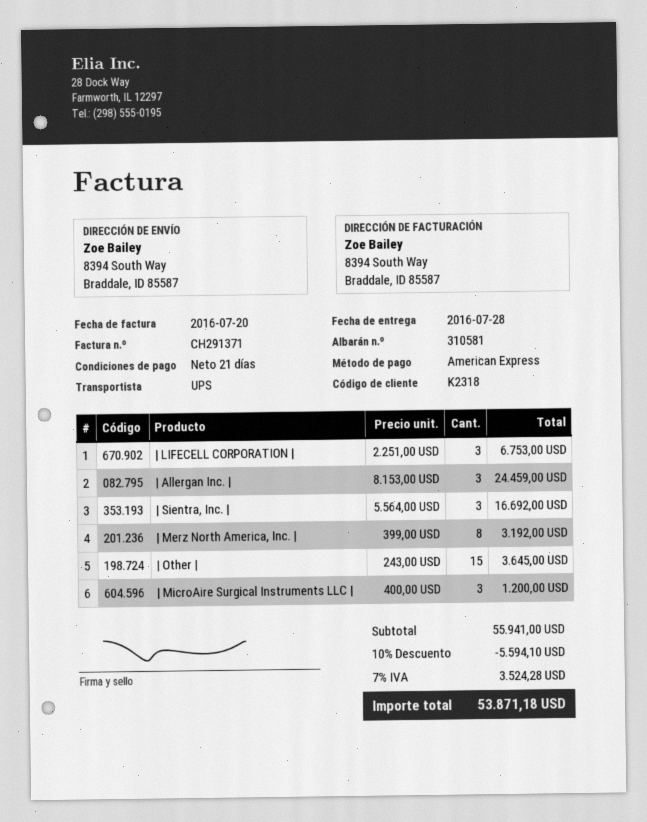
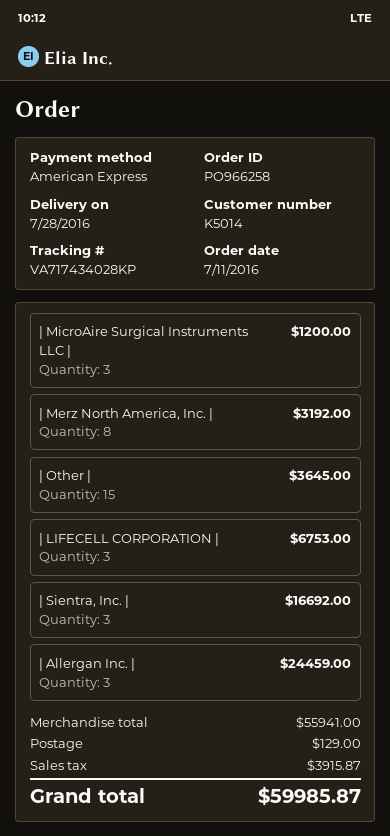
customer number: K2318 -> K5014
discount: 10% = 5594.10 -> none
shipping: none -> 129.00
tax: 3524.28 -> 3915.87
total: 53871.18 -> 59985.87

